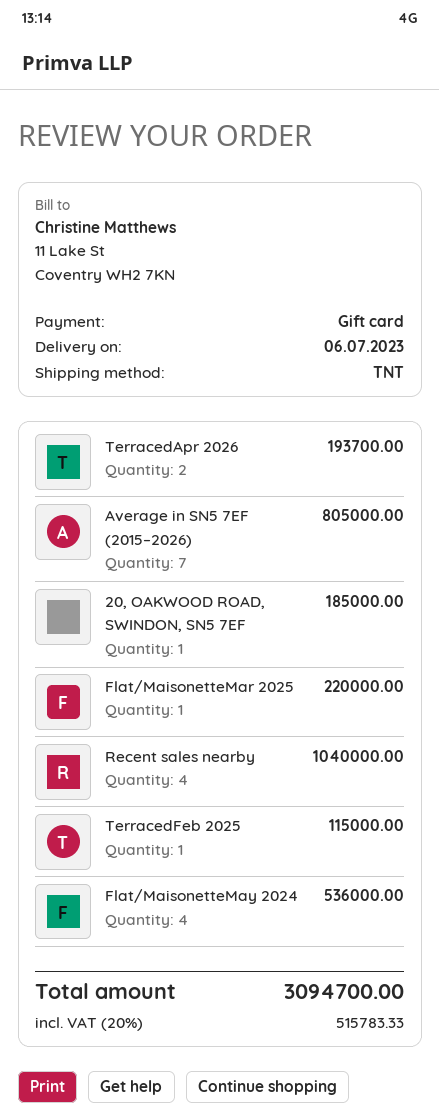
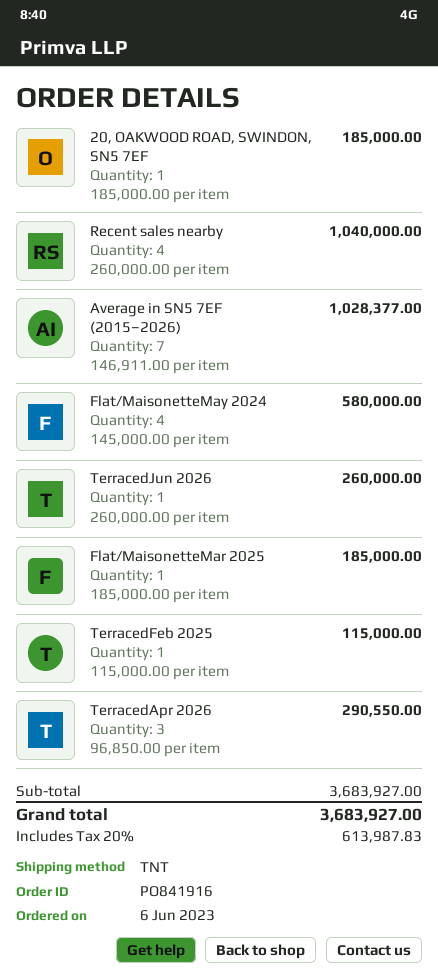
TerracedApr 2026: 2 for 193700.00 -> 3 for 290550.00
Average in SN5 7EF (2015–2026): 7 for 805000.00 -> 7 for 1028377.00
Flat/MaisonetteMar 2025: 1 for 220000.00 -> 1 for 185000.00
Flat/MaisonetteMay 2024: 4 for 536000.00 -> 4 for 580000.00
TerracedJun 2026: none -> 1 for 260000.00
tax: 20% = 515783.33 -> 20% = 613987.83
total: 3094700.00 -> 3683927.00

